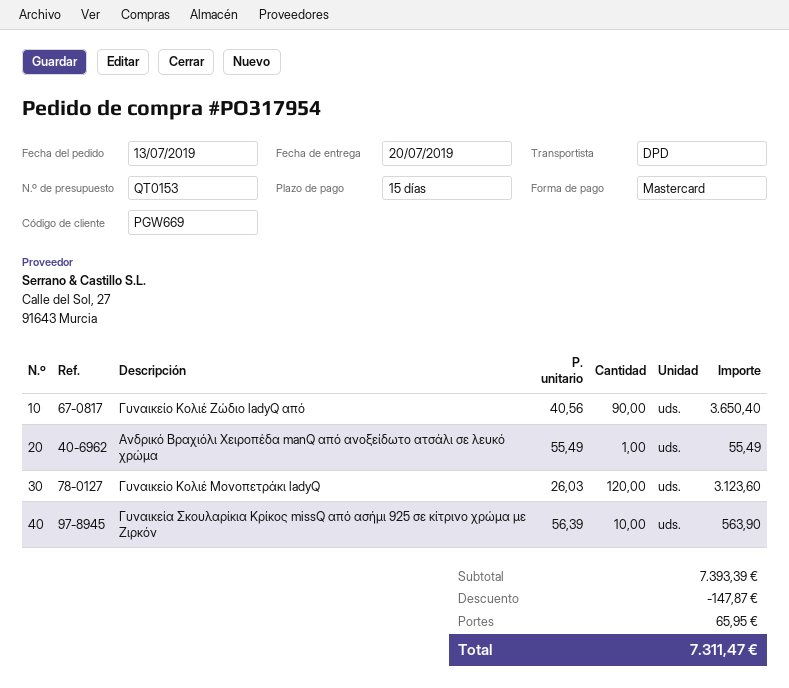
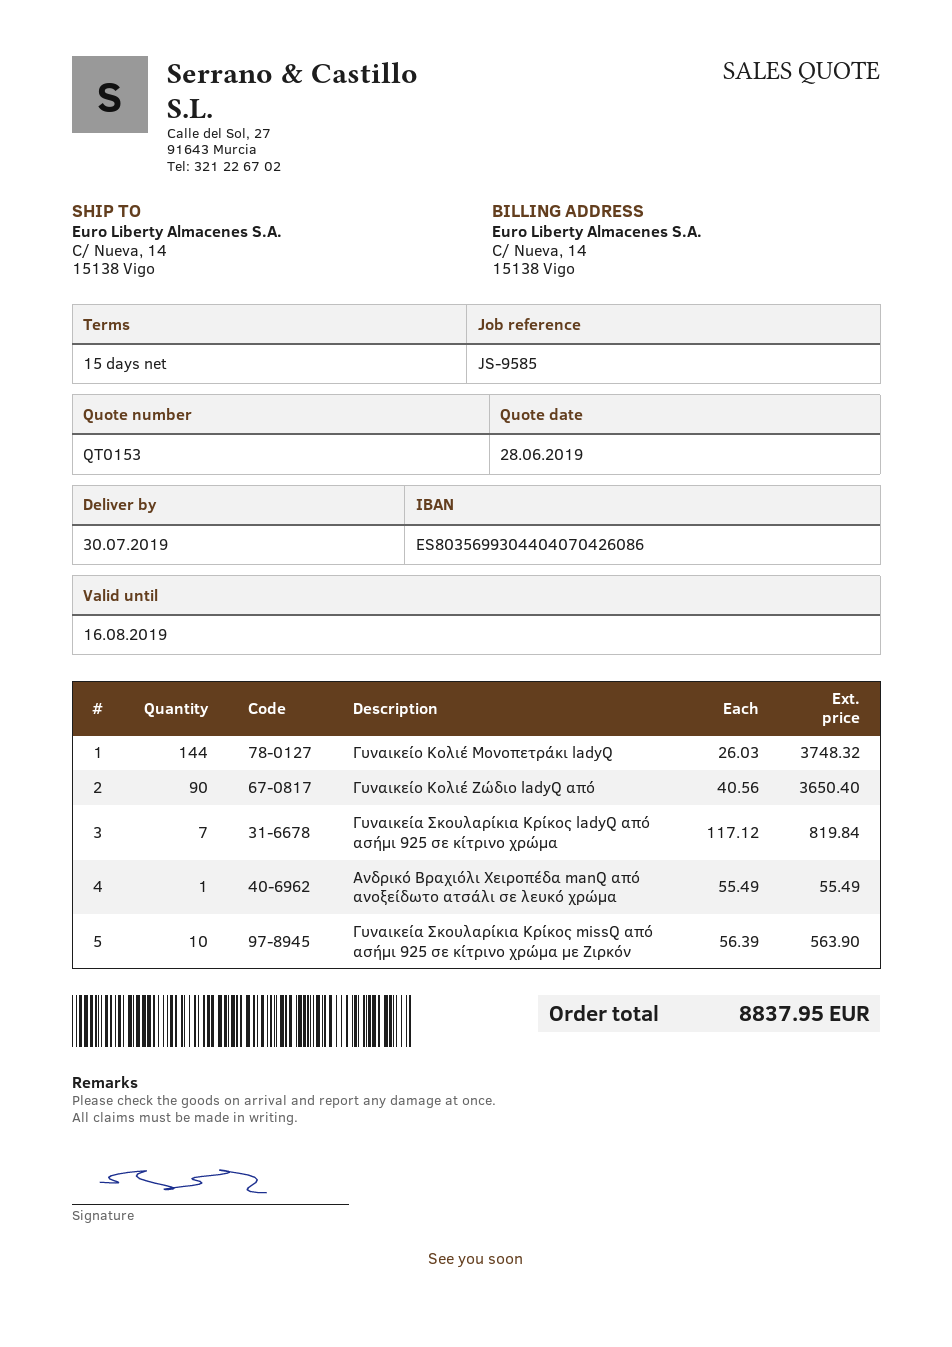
delivery date: 2019-07-20 -> 2019-07-30
Γυναικείο Κολιέ Μονοπετράκι ladyQ: 120 x 26.03 = 3123.60 -> 144 x 26.03 = 3748.32
Γυναικεία Σκουλαρίκια Κρίκος ladyQ από ασήμι 925 σε κίτρινο χρώμα: none -> 7 x 117.12 = 819.84
discount: 147.87 -> none
shipping: 65.95 -> none
total: 7311.47 -> 8837.95

